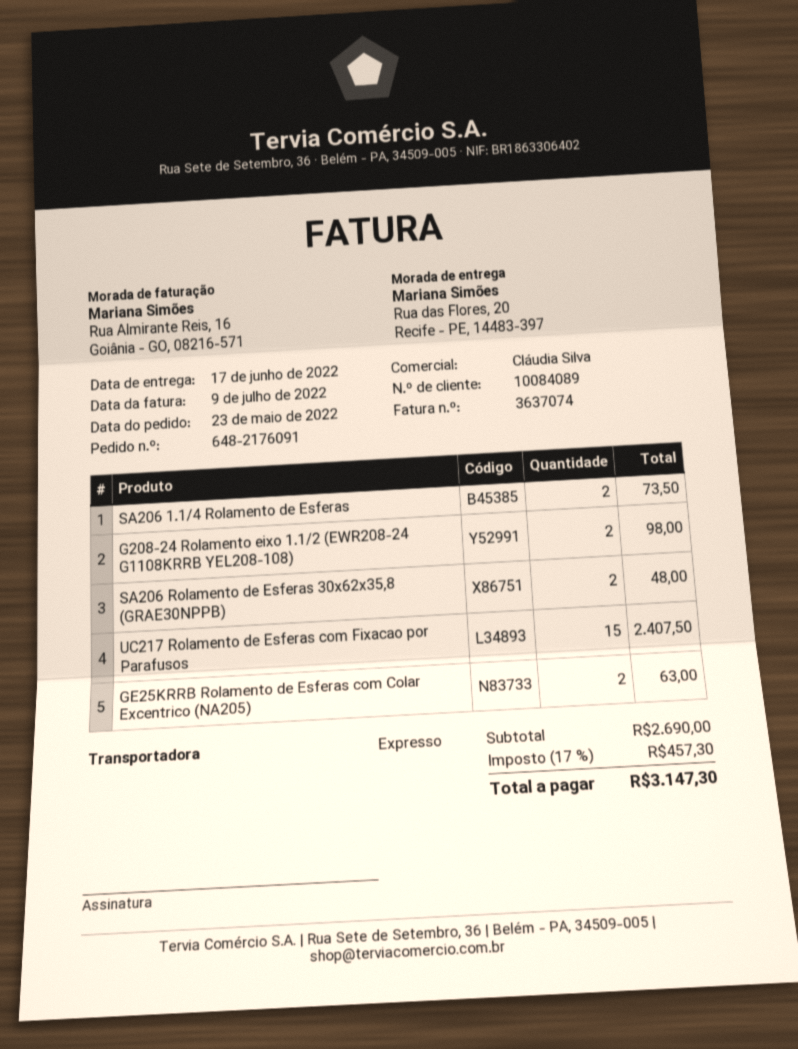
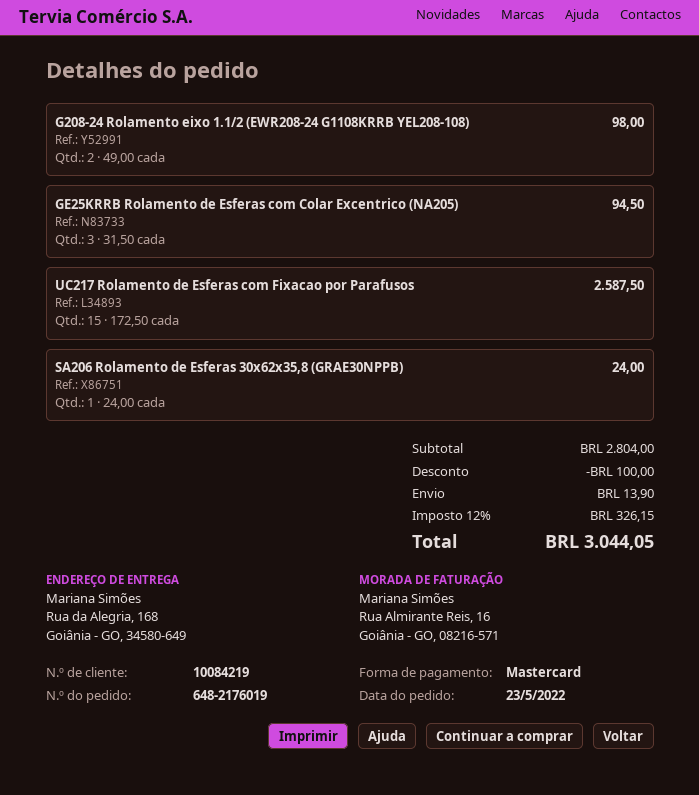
order number: 648-2176091 -> 648-2176019
customer number: 10084089 -> 10084219
ship to: Rua das Flores, 20, Recife - PE, 14483-397 -> Rua da Alegria, 168, Goiânia - GO, 34580-649
SA206 1.1/4 Rolamento de Esferas: 2 for 73.50 -> none
SA206 Rolamento de Esferas 30x62x35,8 (GRAE30NPPB): 2 for 48.00 -> 1 for 24.00
UC217 Rolamento de Esferas com Fixacao por Parafusos: 15 for 2407.50 -> 15 for 2587.50
GE25KRRB Rolamento de Esferas com Colar Excentrico (NA205): 2 for 63.00 -> 3 for 94.50
subtotal: 2690.00 -> 2804.00
discount: none -> 100.00
shipping: none -> 13.90
tax: 17% = 457.30 -> 12% = 326.15
total: 3147.30 -> 3044.05

